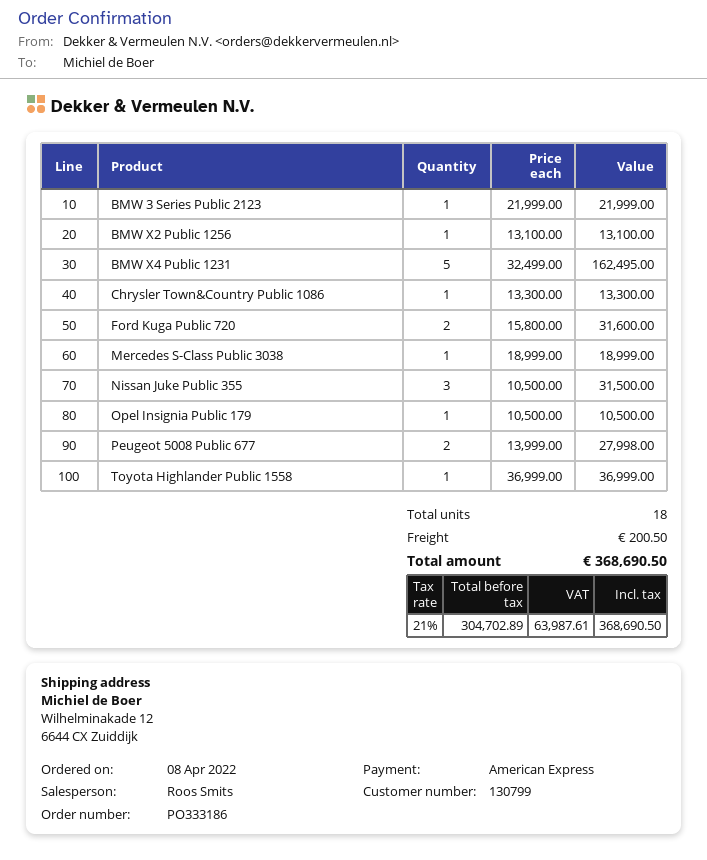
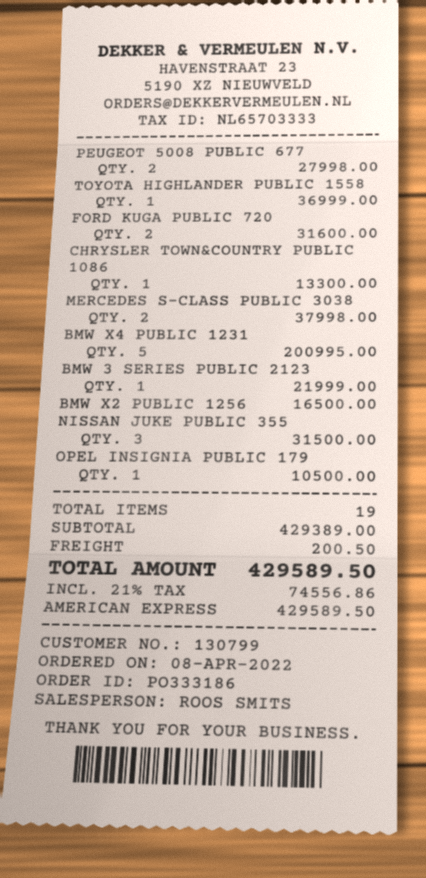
BMW X2 Public 1256: 1 for 13100.00 -> 1 for 16500.00
BMW X4 Public 1231: 5 for 162495.00 -> 5 for 200995.00
Mercedes S-Class Public 3038: 1 for 18999.00 -> 2 for 37998.00
total quantity: 18 -> 19
tax: 21% = 63987.61 -> 21% = 74556.86
total: 368690.50 -> 429589.50

